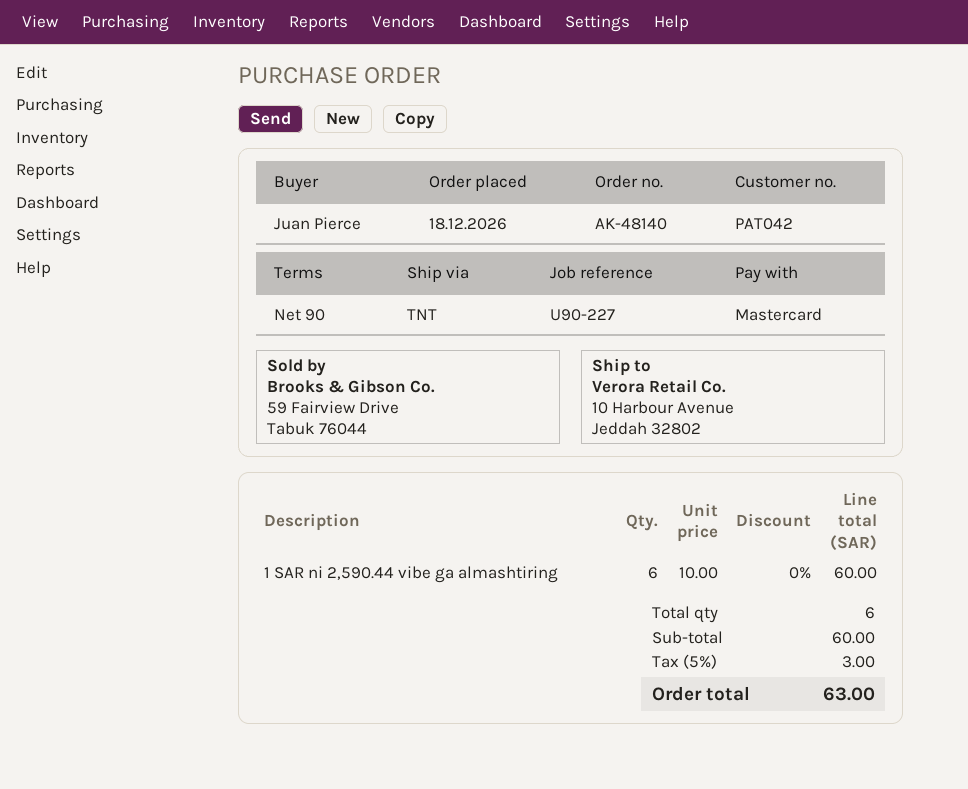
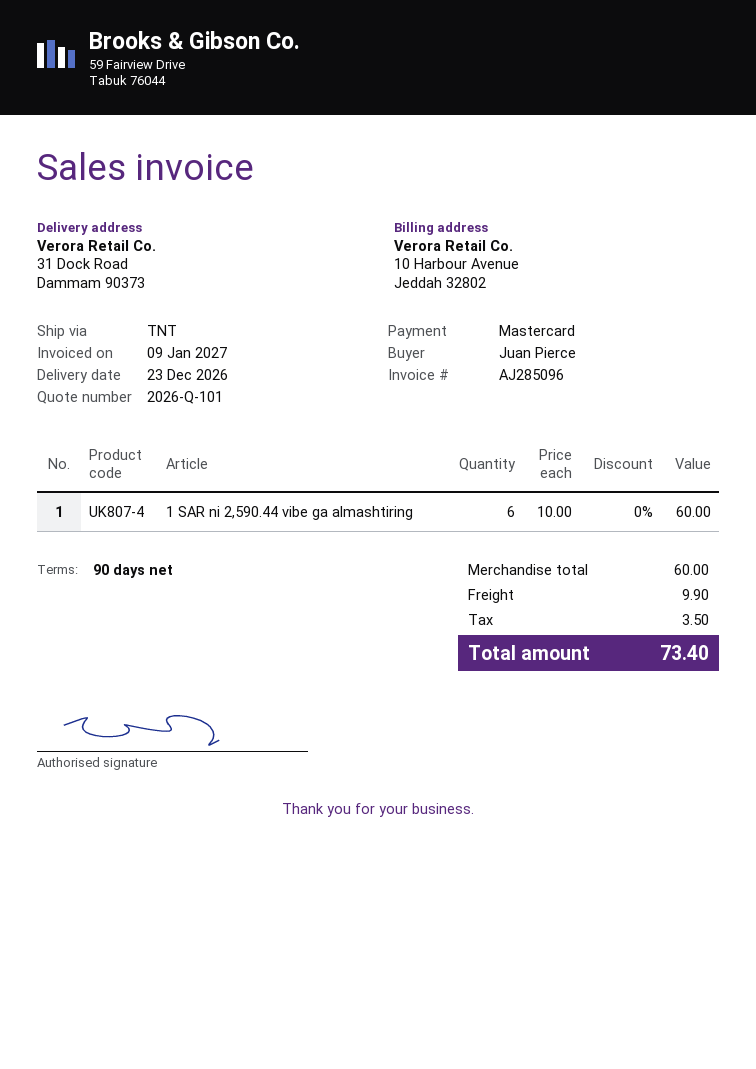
ship to: 10 Harbour Avenue, Jeddah 32802 -> 31 Dock Road, Dammam 90373
shipping: none -> 9.90
tax: 3.00 -> 3.50
total: 63.00 -> 73.40

